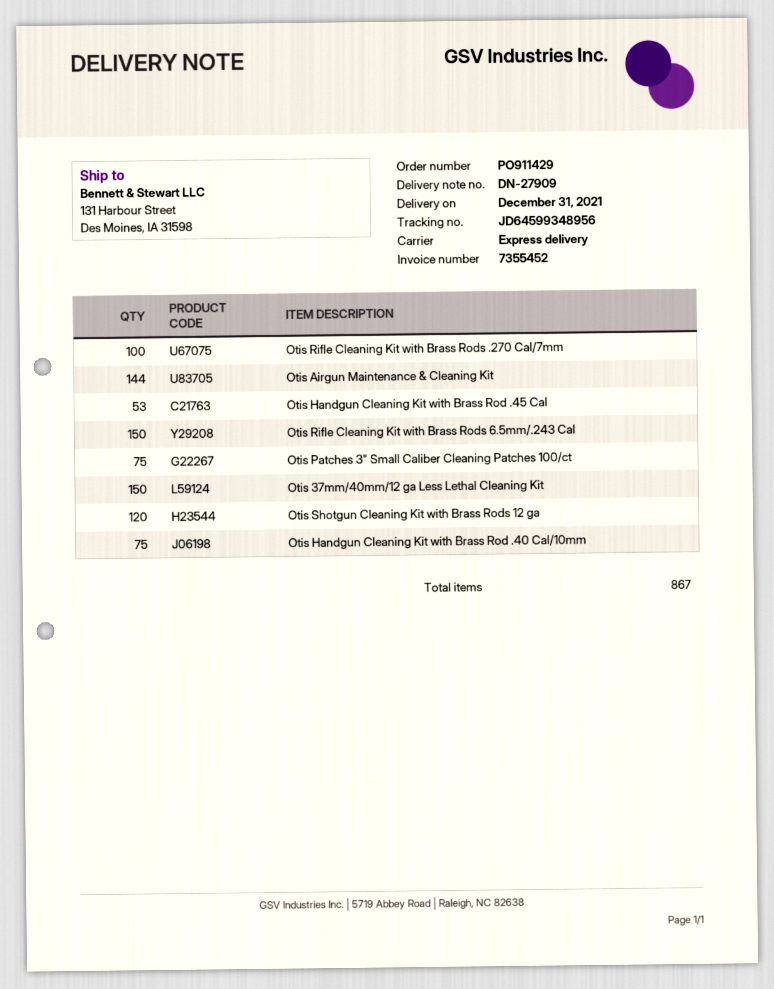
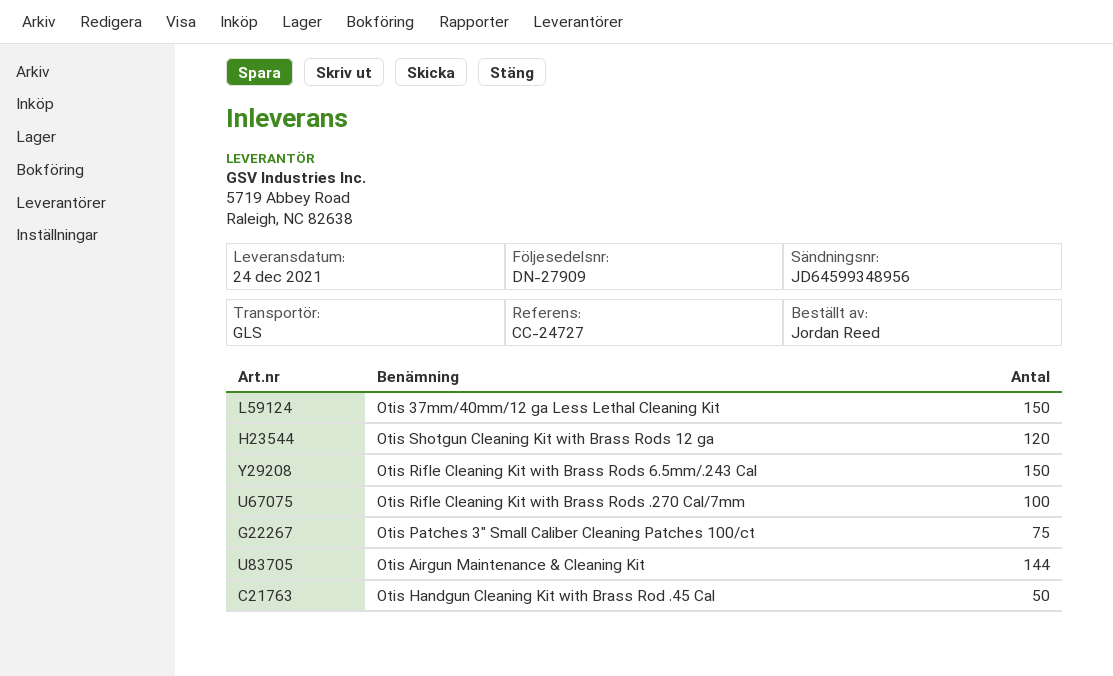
delivery date: 2021-12-31 -> 2021-12-24
shipping method: express -> GLS
Otis Handgun Cleaning Kit with Brass Rod .45 Cal: 53 -> 50
Otis Handgun Cleaning Kit with Brass Rod .40 Cal/10mm: 75 -> none

